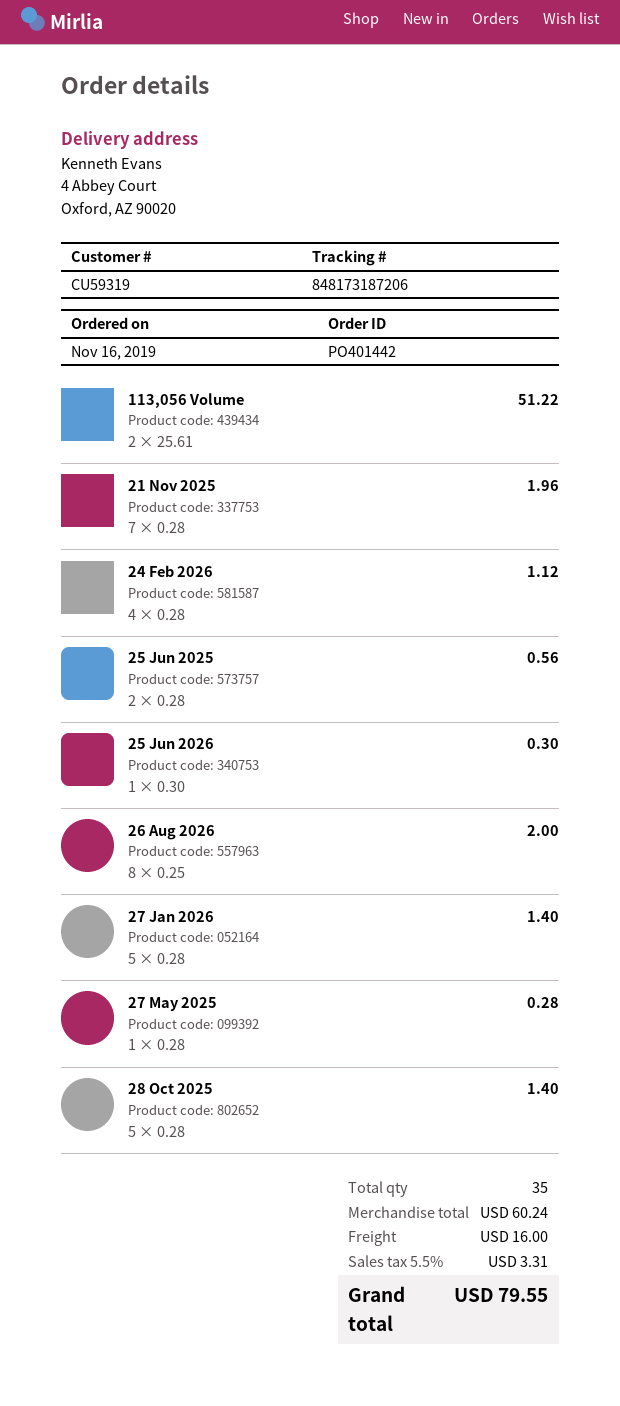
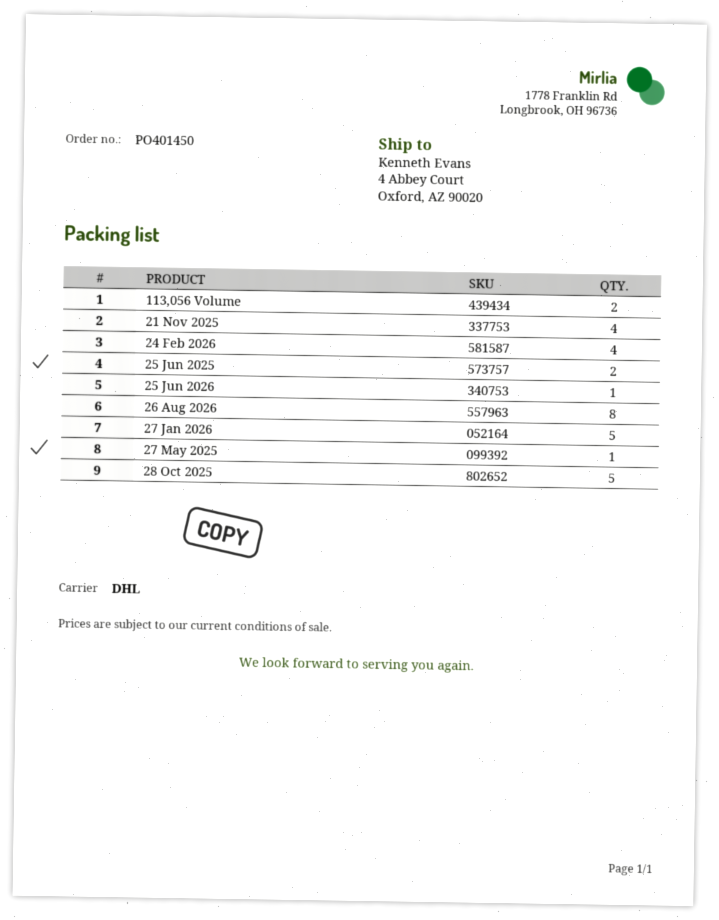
order number: PO401442 -> PO401450
21 Nov 2025: 7 -> 4

